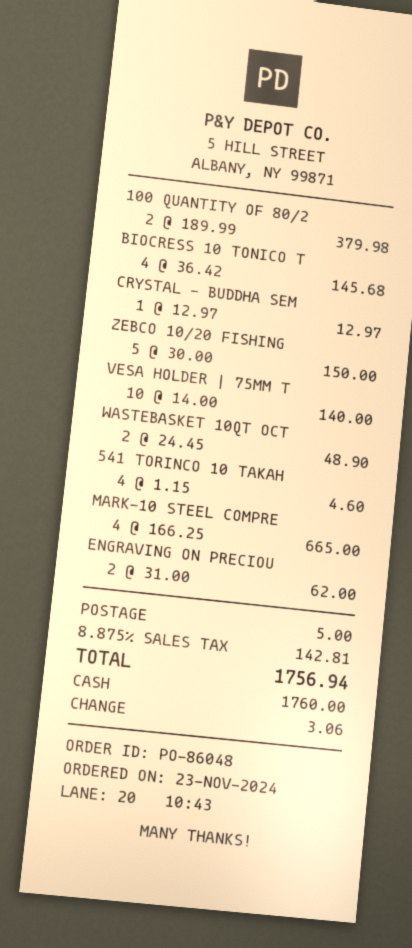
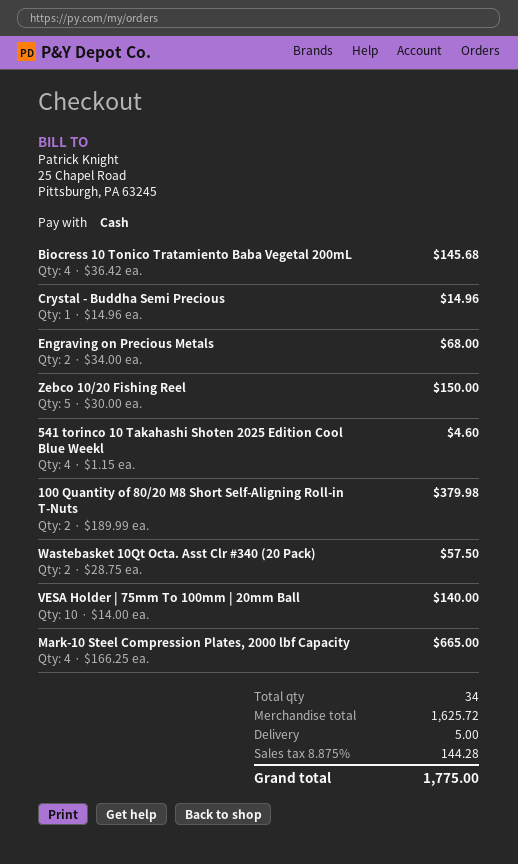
CRYSTAL - BUDDHA SEM: 1 x 12.97 = 12.97 -> 1 x 14.96 = 14.96
WASTEBASKET 10QT OCT: 2 x 24.45 = 48.90 -> 2 x 28.75 = 57.50
ENGRAVING ON PRECIOU: 2 x 31.00 = 62.00 -> 2 x 34.00 = 68.00
tax: 8.875% = 142.81 -> 8.875% = 144.28
total: 1756.94 -> 1775.00

